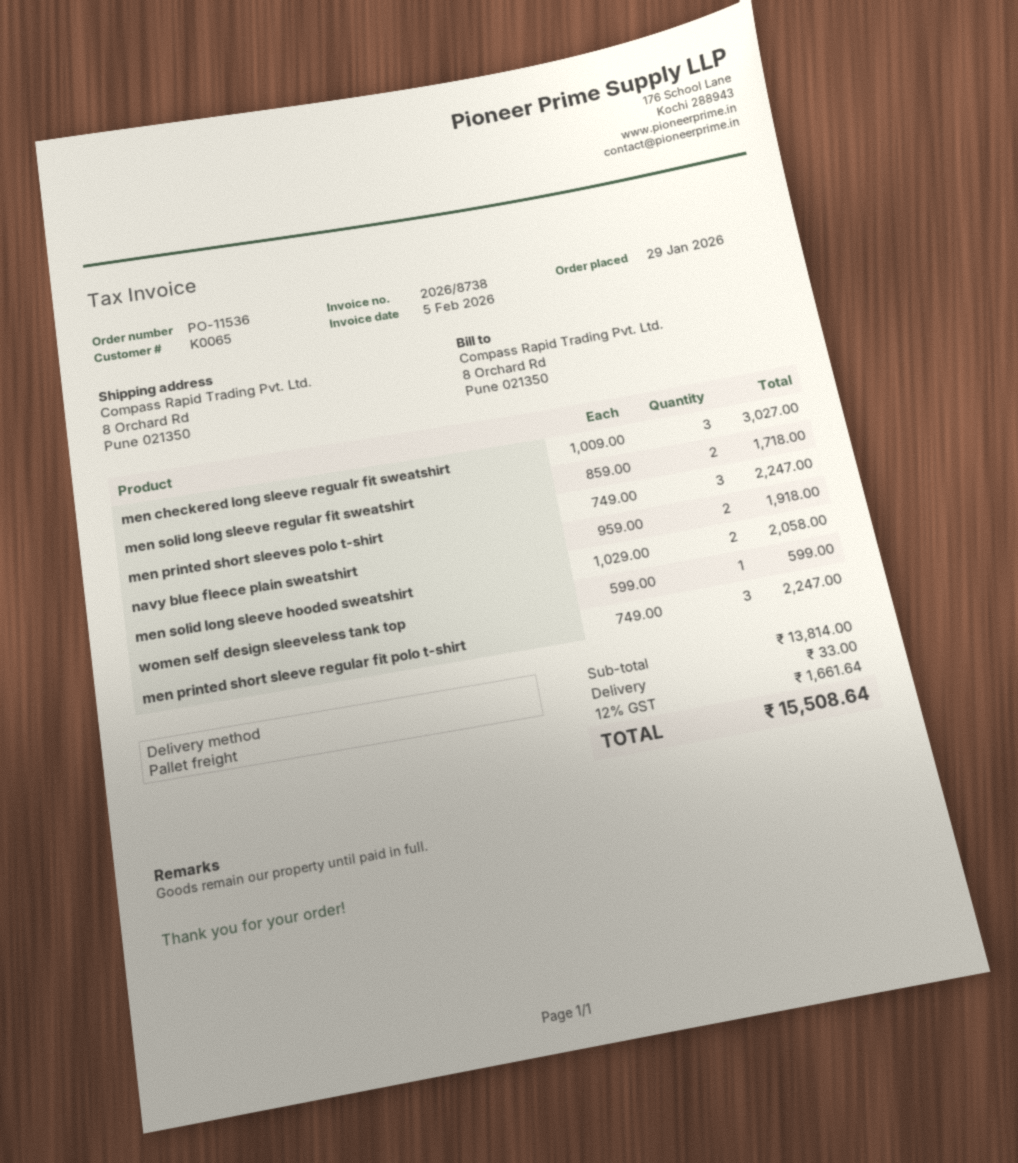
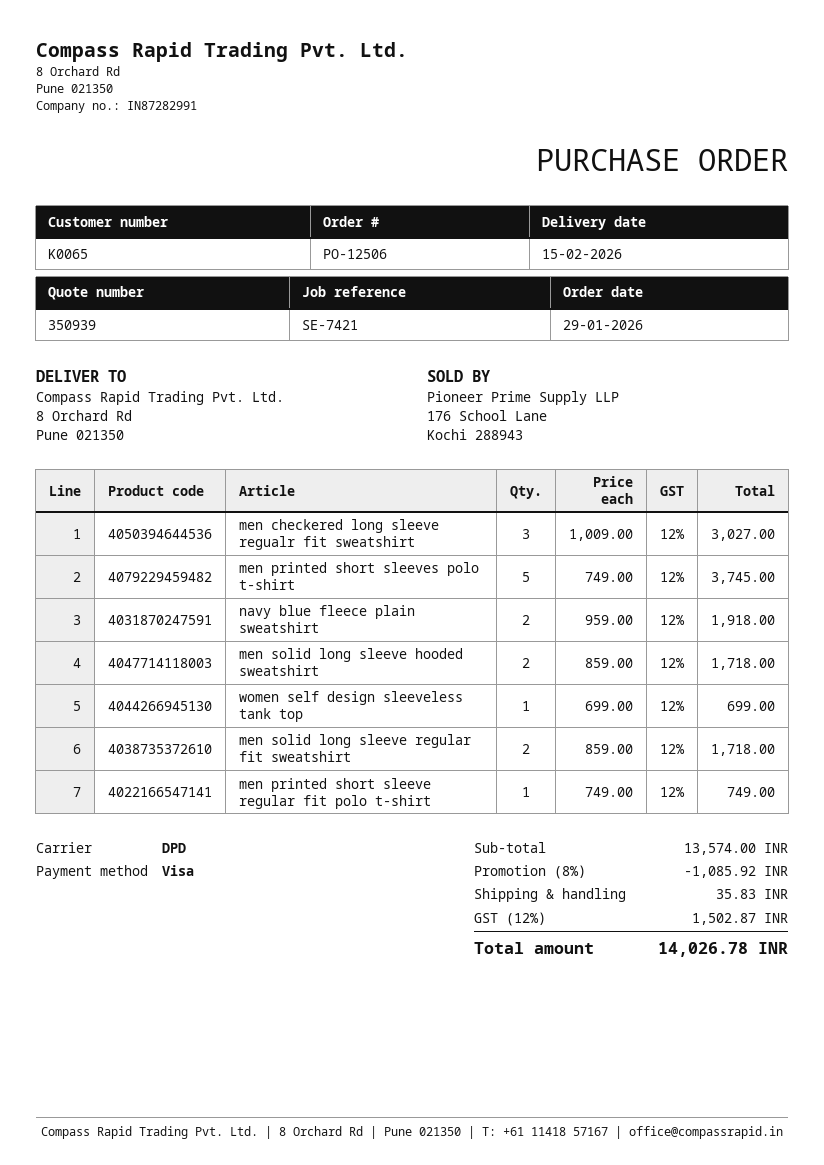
order number: PO-11536 -> PO-12506
shipping method: pallet freight -> DPD
men printed short sleeves polo t-shirt: 3 x 749.00 = 2247.00 -> 5 x 749.00 = 3745.00
men solid long sleeve hooded sweatshirt: 2 x 1029.00 = 2058.00 -> 2 x 859.00 = 1718.00
women self design sleeveless tank top: 1 x 599.00 = 599.00 -> 1 x 699.00 = 699.00
men printed short sleeve regular fit polo t-shirt: 3 x 749.00 = 2247.00 -> 1 x 749.00 = 749.00
subtotal: 13814.00 -> 13574.00
discount: none -> 8% = 1085.92
shipping: 33.00 -> 35.83
tax: 12% = 1661.64 -> 12% = 1502.87
total: 15508.64 -> 14026.78

